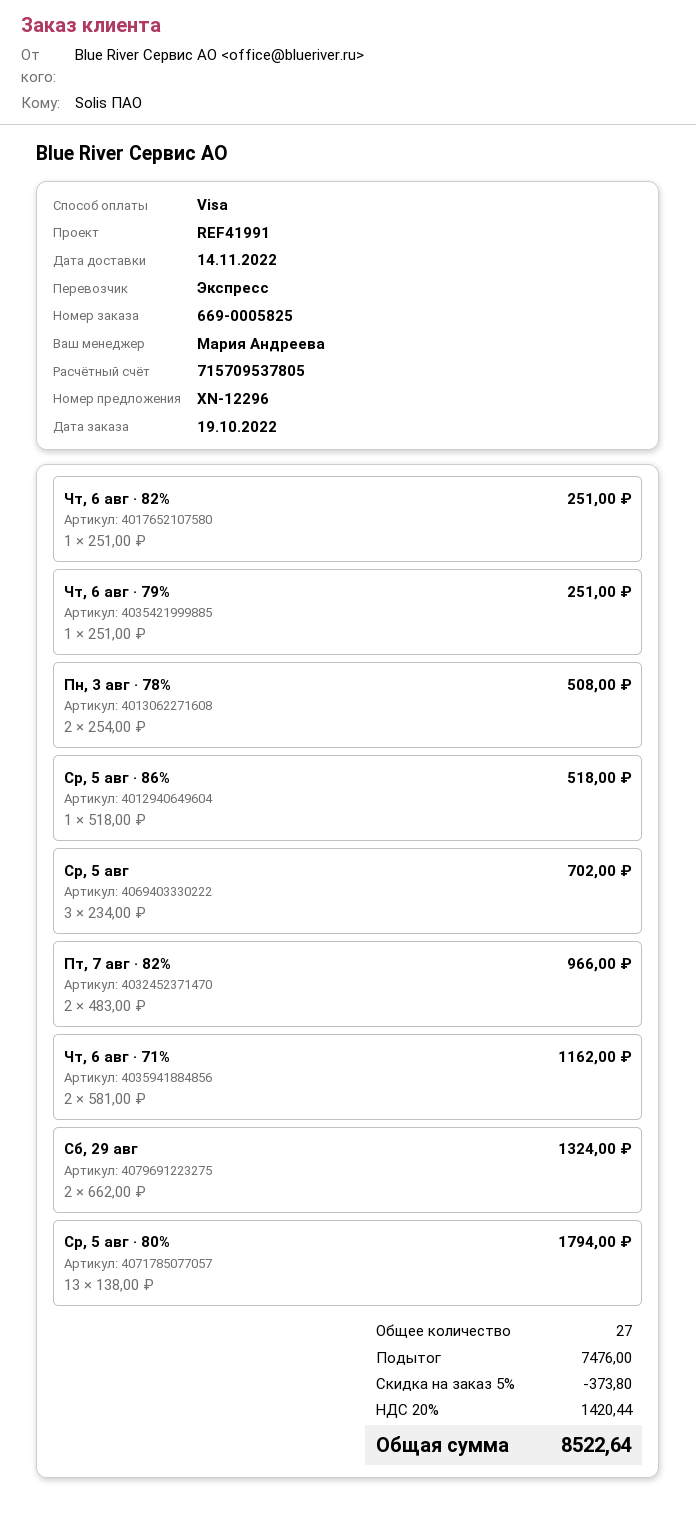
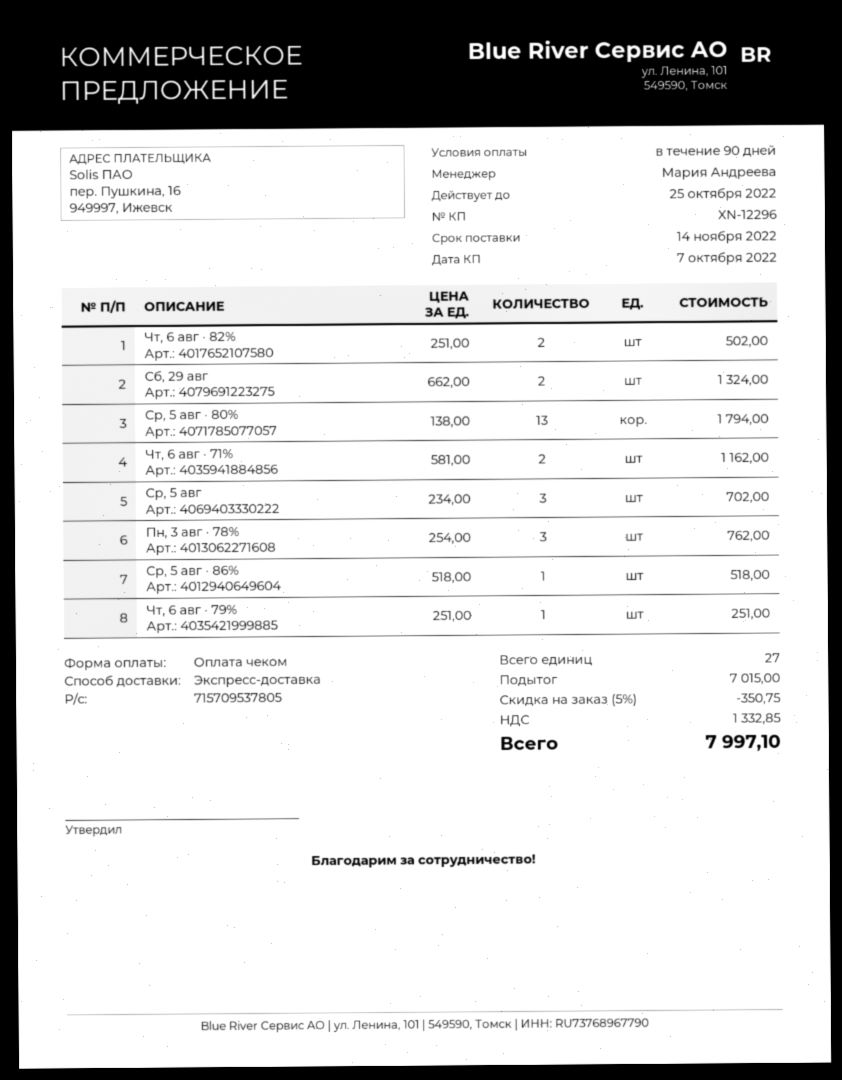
payment method: Visa -> cheque
Чт, 6 авг · 82%: 1 x 251.00 = 251.00 -> 2 x 251.00 = 502.00
Пн, 3 авг · 78%: 2 x 254.00 = 508.00 -> 3 x 254.00 = 762.00
Пт, 7 авг · 82%: 2 x 483.00 = 966.00 -> none
subtotal: 7476.00 -> 7015.00
discount: 5% = 373.80 -> 5% = 350.75
tax: 1420.44 -> 1332.85
total: 8522.64 -> 7997.10

